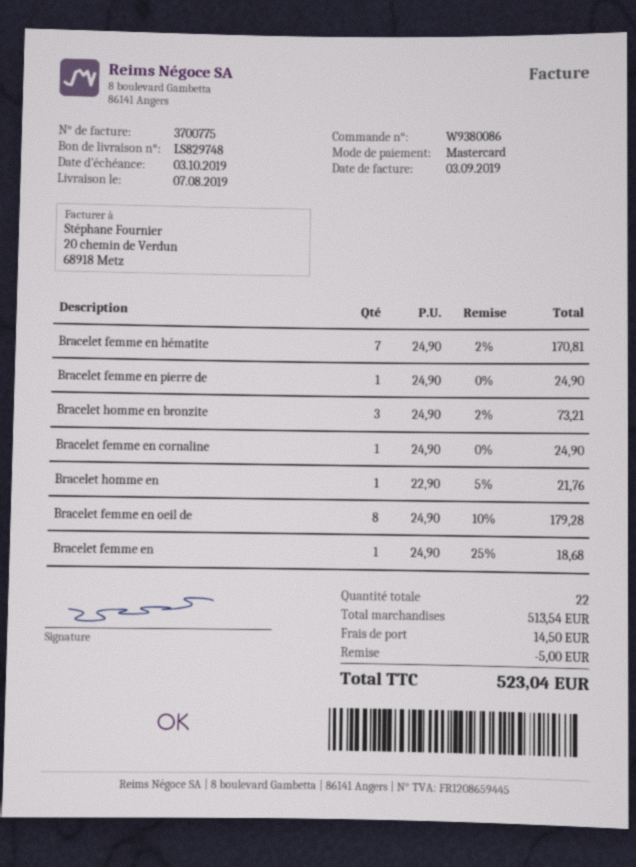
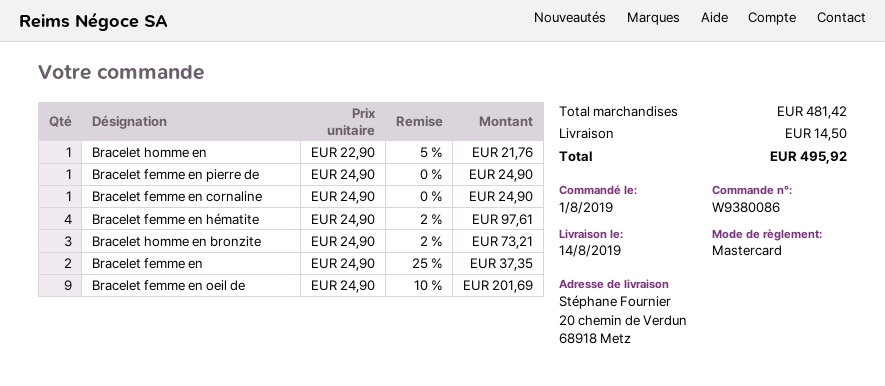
delivery date: 2019-08-07 -> 2019-08-14
Bracelet femme en hématite: 7 x 24.90 - 2% = 170.81 -> 4 x 24.90 - 2% = 97.61
Bracelet femme en oeil de: 8 x 24.90 - 10% = 179.28 -> 9 x 24.90 - 10% = 201.69
Bracelet femme en: 1 x 24.90 - 25% = 18.68 -> 2 x 24.90 - 25% = 37.35
subtotal: 513.54 -> 481.42
discount: 5.00 -> none
total: 523.04 -> 495.92

